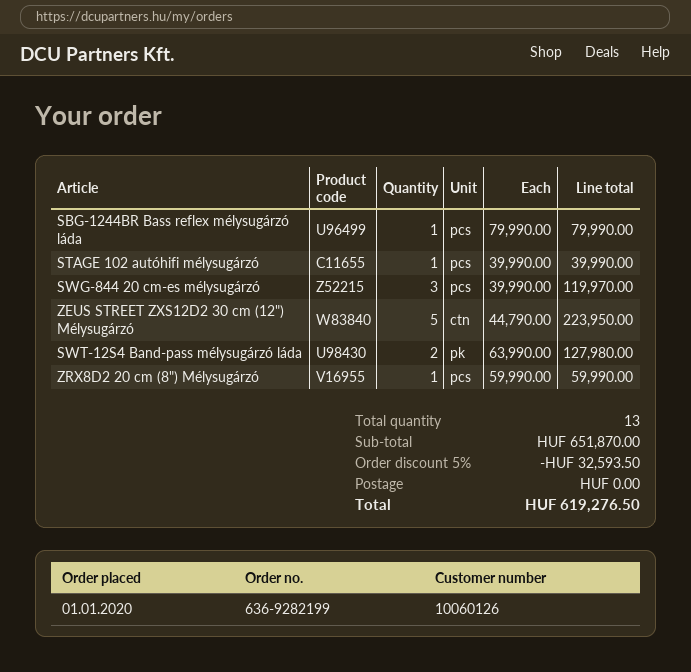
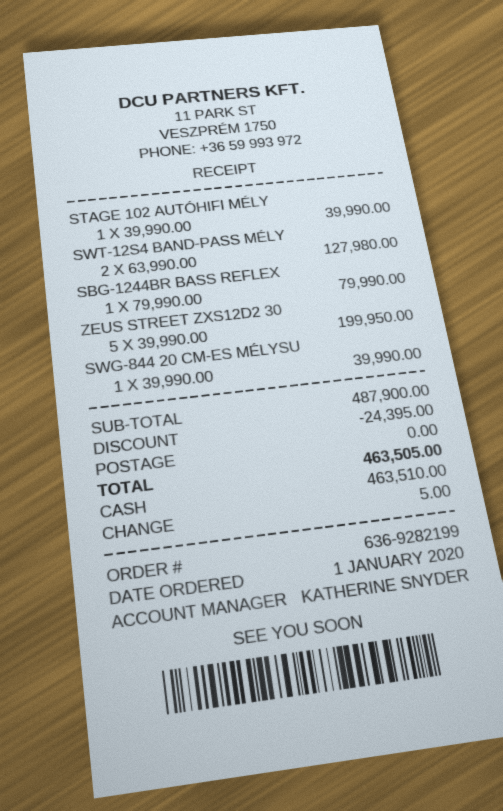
SWG-844 20 cm-es mélysugárzó: 3 x 39990.00 = 119970.00 -> 1 x 39990.00 = 39990.00
ZEUS STREET ZXS12D2 30 cm (12") Mélysugárzó: 5 x 44790.00 = 223950.00 -> 5 x 39990.00 = 199950.00
ZRX8D2 20 cm (8") Mélysugárzó: 1 x 59990.00 = 59990.00 -> none
subtotal: 651870.00 -> 487900.00
discount: 32593.50 -> 24395.00
total: 619276.50 -> 463505.00

